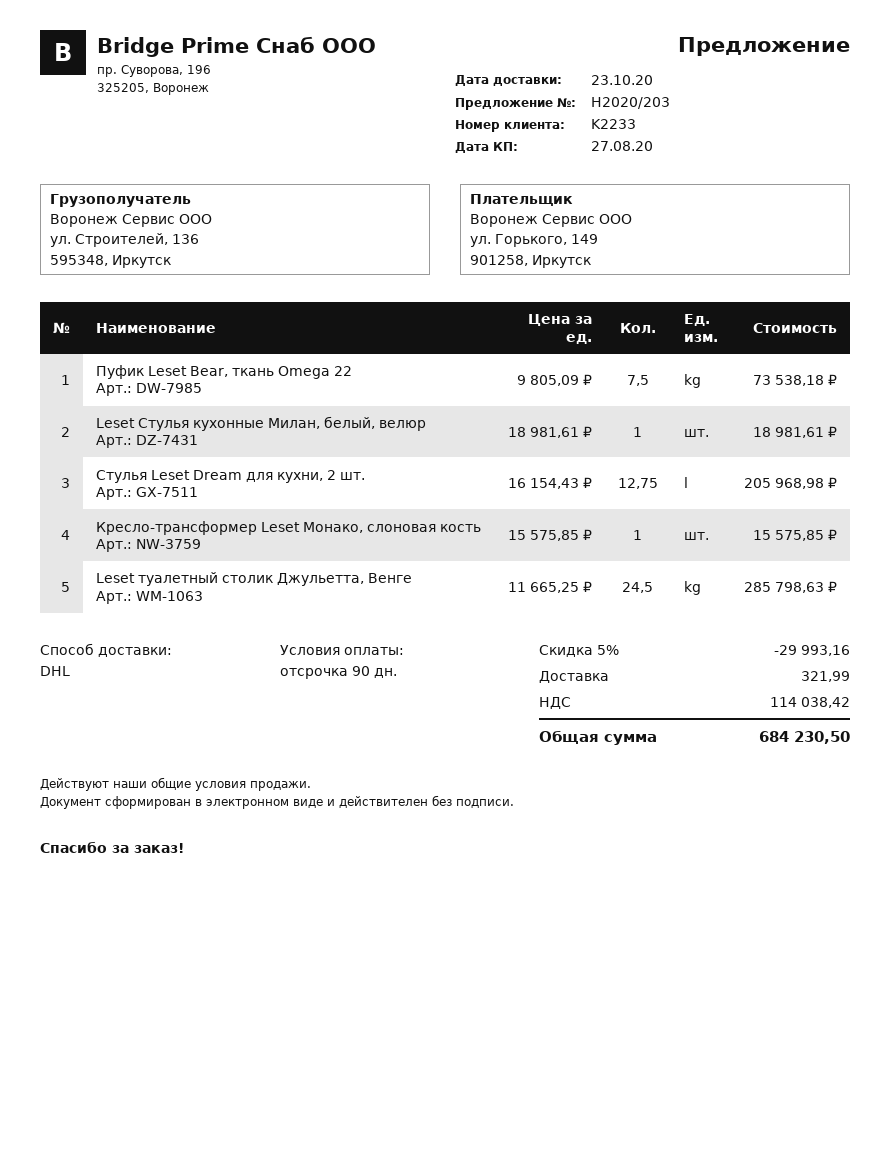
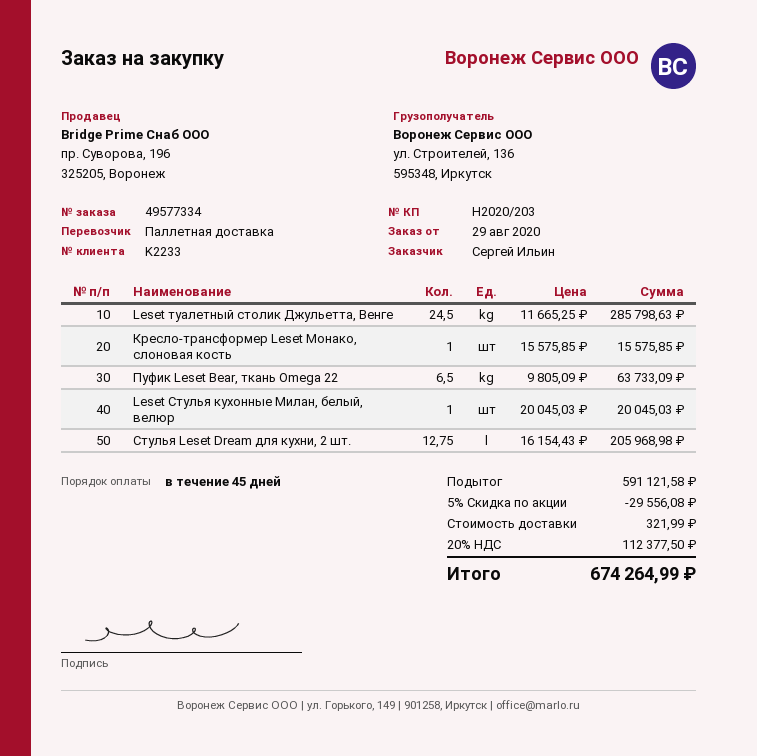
payment terms: 90 days -> 45 days
shipping method: DHL -> pallet freight
Пуфик Leset Bear, ткань Omega 22: 7.5 x 9805.09 = 73538.18 -> 6.5 x 9805.09 = 63733.09
Leset Стулья кухонные Милан, белый, велюр: 1 x 18981.61 = 18981.61 -> 1 x 20045.03 = 20045.03
discount: 5% = 29993.16 -> 5% = 29556.08
tax: 114038.42 -> 112377.50
total: 684230.50 -> 674264.99

